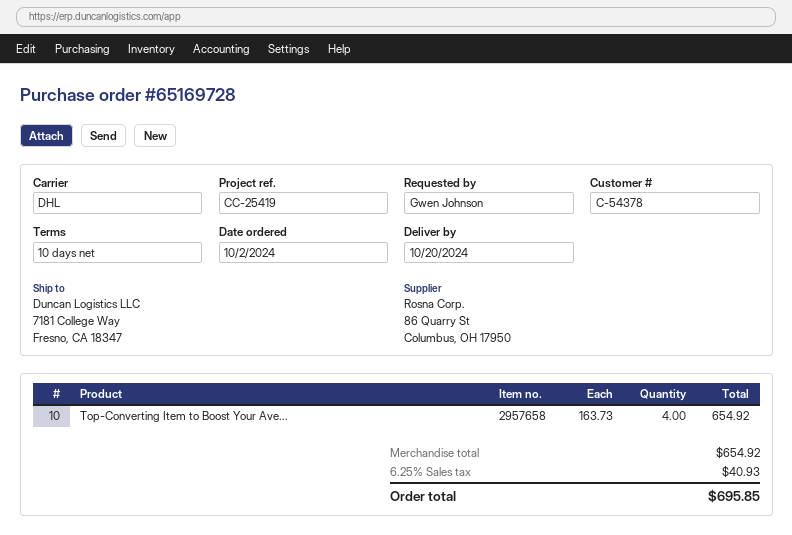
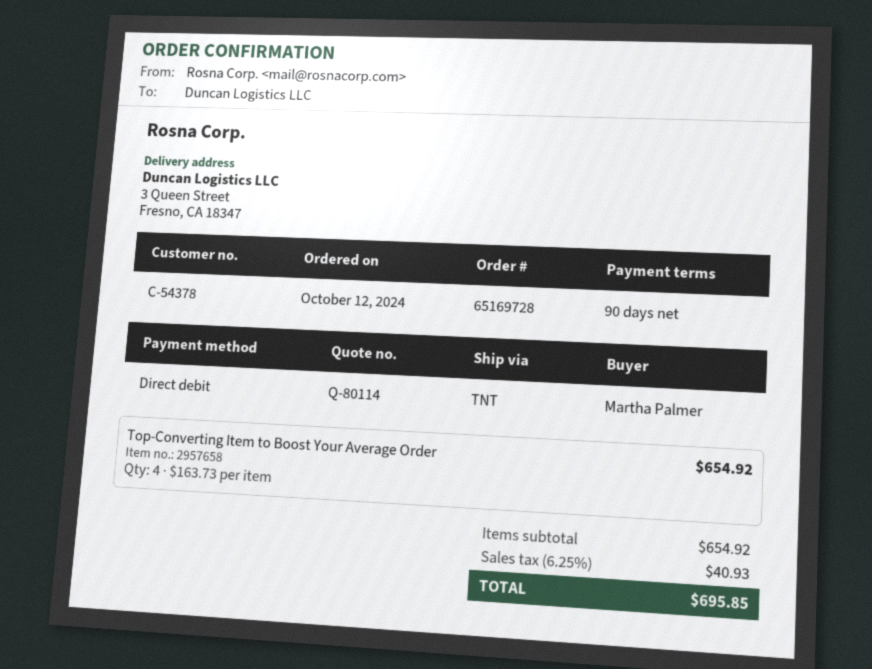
order date: 2024-10-02 -> 2024-10-12
payment terms: 10 days -> 90 days
ordered by: Gwen Johnson -> Martha Palmer
shipping method: DHL -> TNT
ship to: 7181 College Way, Fresno, CA 18347 -> 3 Queen Street, Fresno, CA 18347

